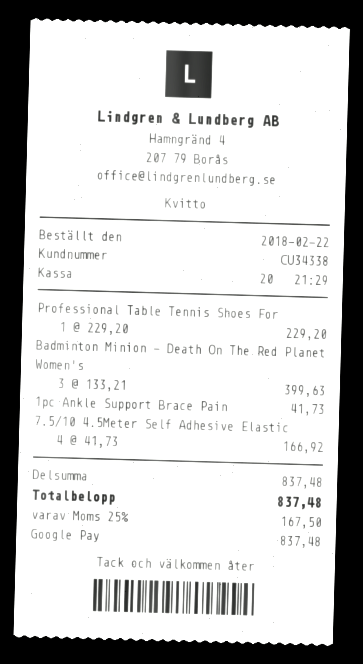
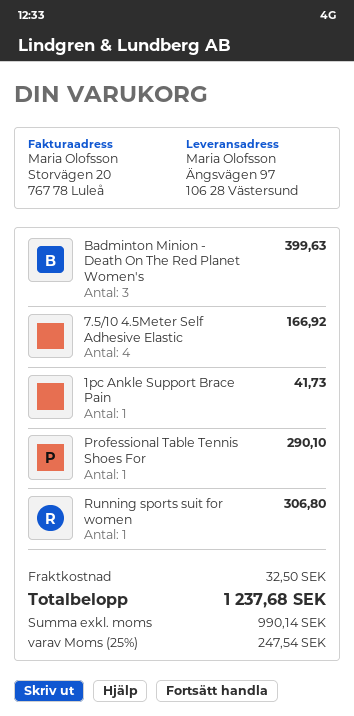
Professional Table Tennis Shoes For: 1 for 229.20 -> 1 for 290.10
Running sports suit for women: none -> 1 for 306.80
shipping: none -> 32.50
tax: 25% = 167.50 -> 25% = 247.54
total: 837.48 -> 1237.68

